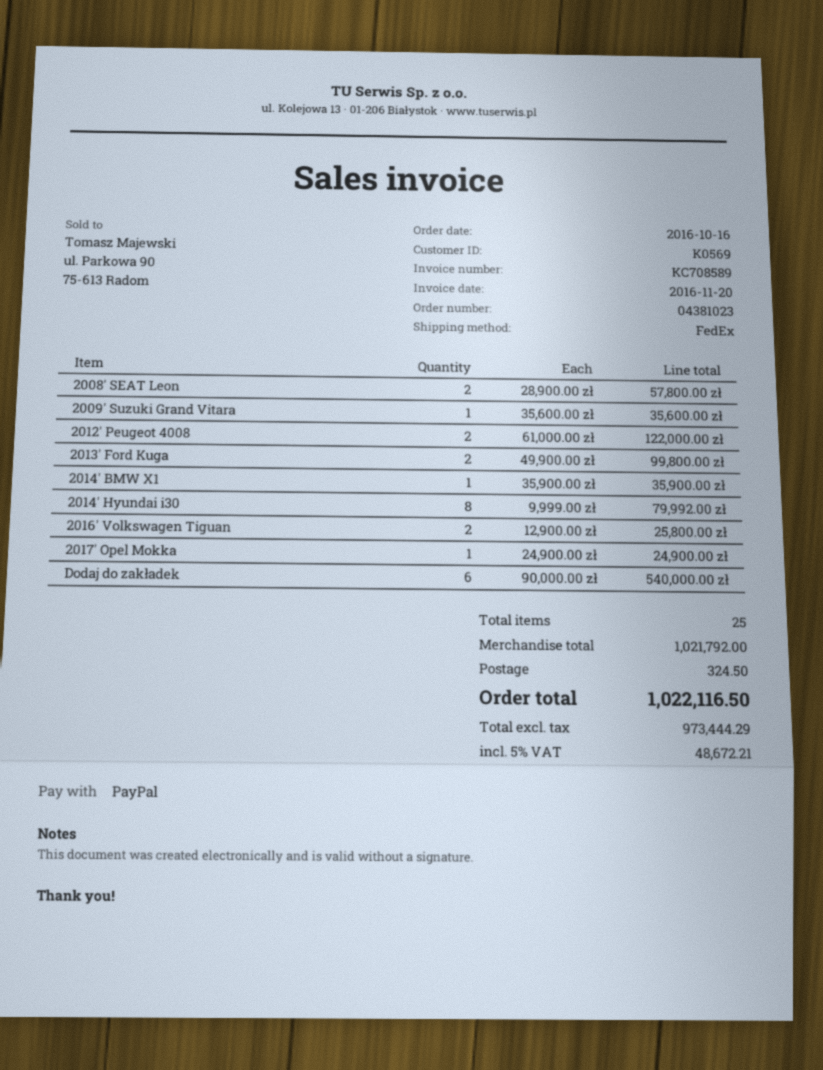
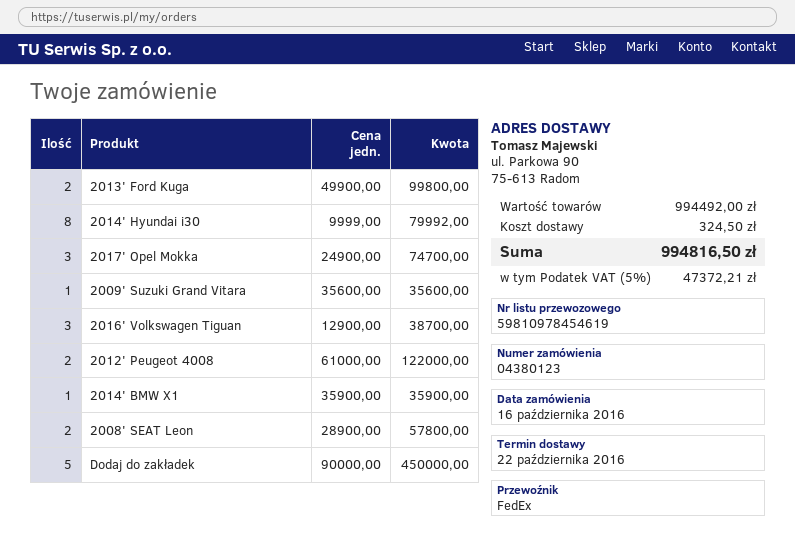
order number: 04381023 -> 04380123
2016' Volkswagen Tiguan: 2 x 12900.00 = 25800.00 -> 3 x 12900.00 = 38700.00
2017' Opel Mokka: 1 x 24900.00 = 24900.00 -> 3 x 24900.00 = 74700.00
Dodaj do zakładek: 6 x 90000.00 = 540000.00 -> 5 x 90000.00 = 450000.00
subtotal: 1021792.00 -> 994492.00
tax: 5% = 48672.21 -> 5% = 47372.21
total: 1022116.50 -> 994816.50

